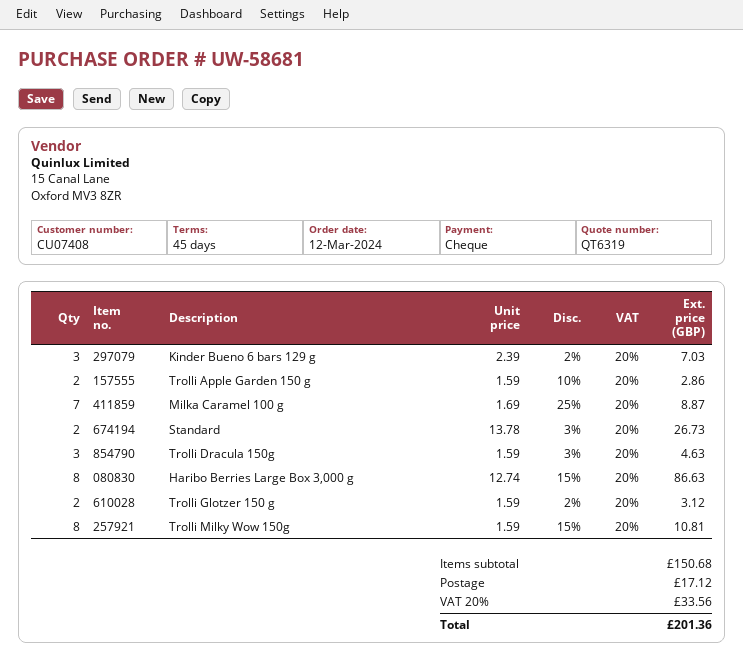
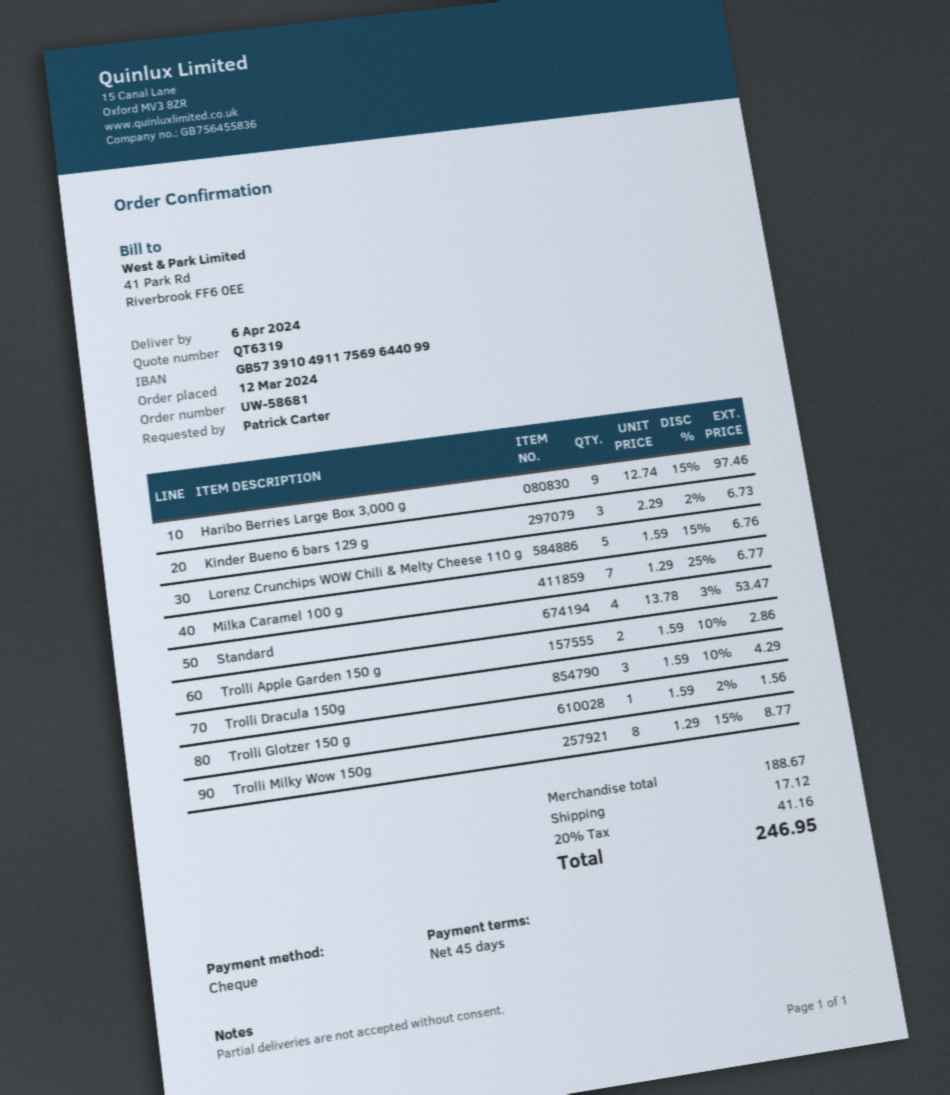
Kinder Bueno 6 bars 129 g: 3 x 2.39 - 2% = 7.03 -> 3 x 2.29 - 2% = 6.73
Milka Caramel 100 g: 7 x 1.69 - 25% = 8.87 -> 7 x 1.29 - 25% = 6.77
Standard: 2 x 13.78 - 3% = 26.73 -> 4 x 13.78 - 3% = 53.47
Trolli Dracula 150g: 3 x 1.59 - 3% = 4.63 -> 3 x 1.59 - 10% = 4.29
Haribo Berries Large Box 3,000 g: 8 x 12.74 - 15% = 86.63 -> 9 x 12.74 - 15% = 97.46
Trolli Glotzer 150 g: 2 x 1.59 - 2% = 3.12 -> 1 x 1.59 - 2% = 1.56
Trolli Milky Wow 150g: 8 x 1.59 - 15% = 10.81 -> 8 x 1.29 - 15% = 8.77
Lorenz Crunchips WOW Chili & Melty Cheese 110 g: none -> 5 x 1.59 - 15% = 6.76
subtotal: 150.68 -> 188.67
tax: 20% = 33.56 -> 20% = 41.16
total: 201.36 -> 246.95

